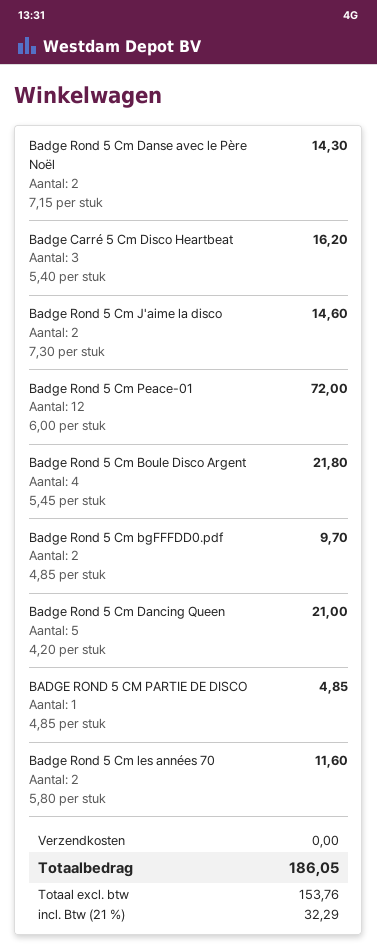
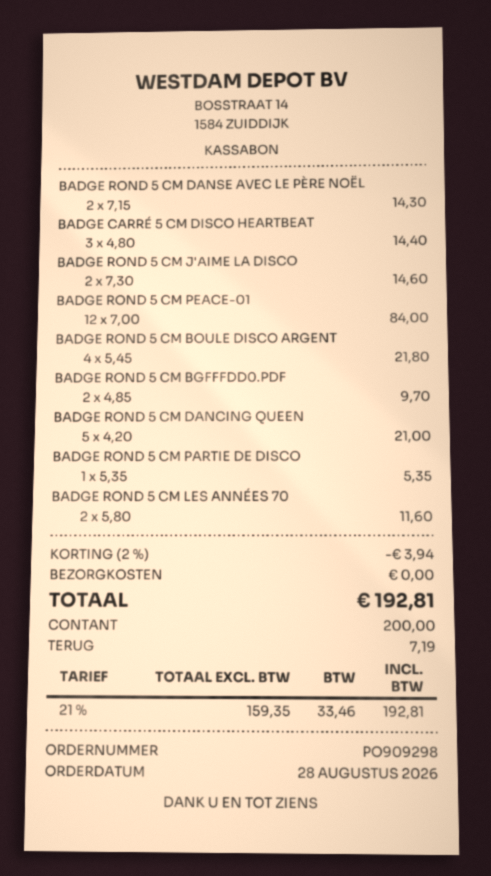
Badge Carré 5 Cm Disco Heartbeat: 3 x 5.40 = 16.20 -> 3 x 4.80 = 14.40
Badge Rond 5 Cm Peace-01: 12 x 6.00 = 72.00 -> 12 x 7.00 = 84.00
BADGE ROND 5 CM PARTIE DE DISCO: 1 x 4.85 = 4.85 -> 1 x 5.35 = 5.35
discount: none -> 2% = 3.94
net: 153.76 -> 159.35
tax: 21% = 32.29 -> 21% = 33.46
total: 186.05 -> 192.81

